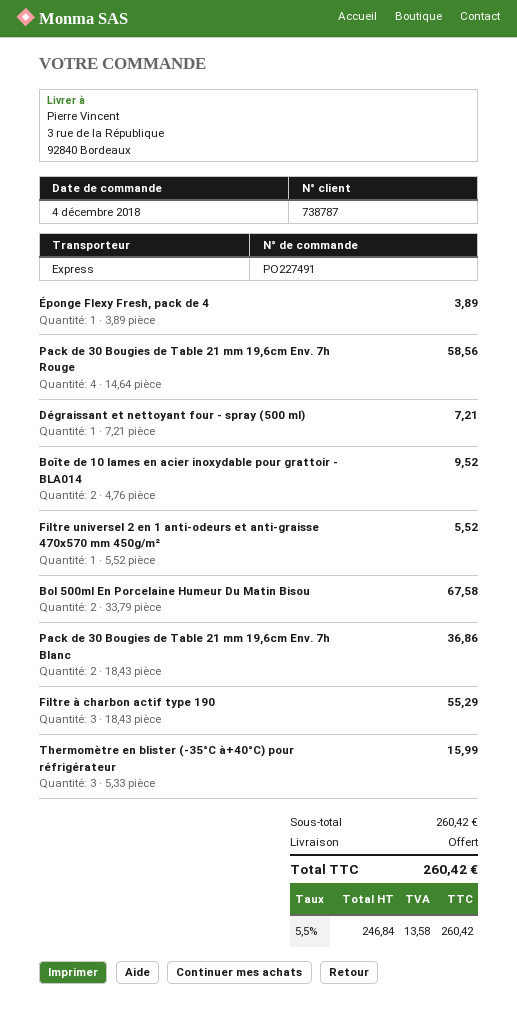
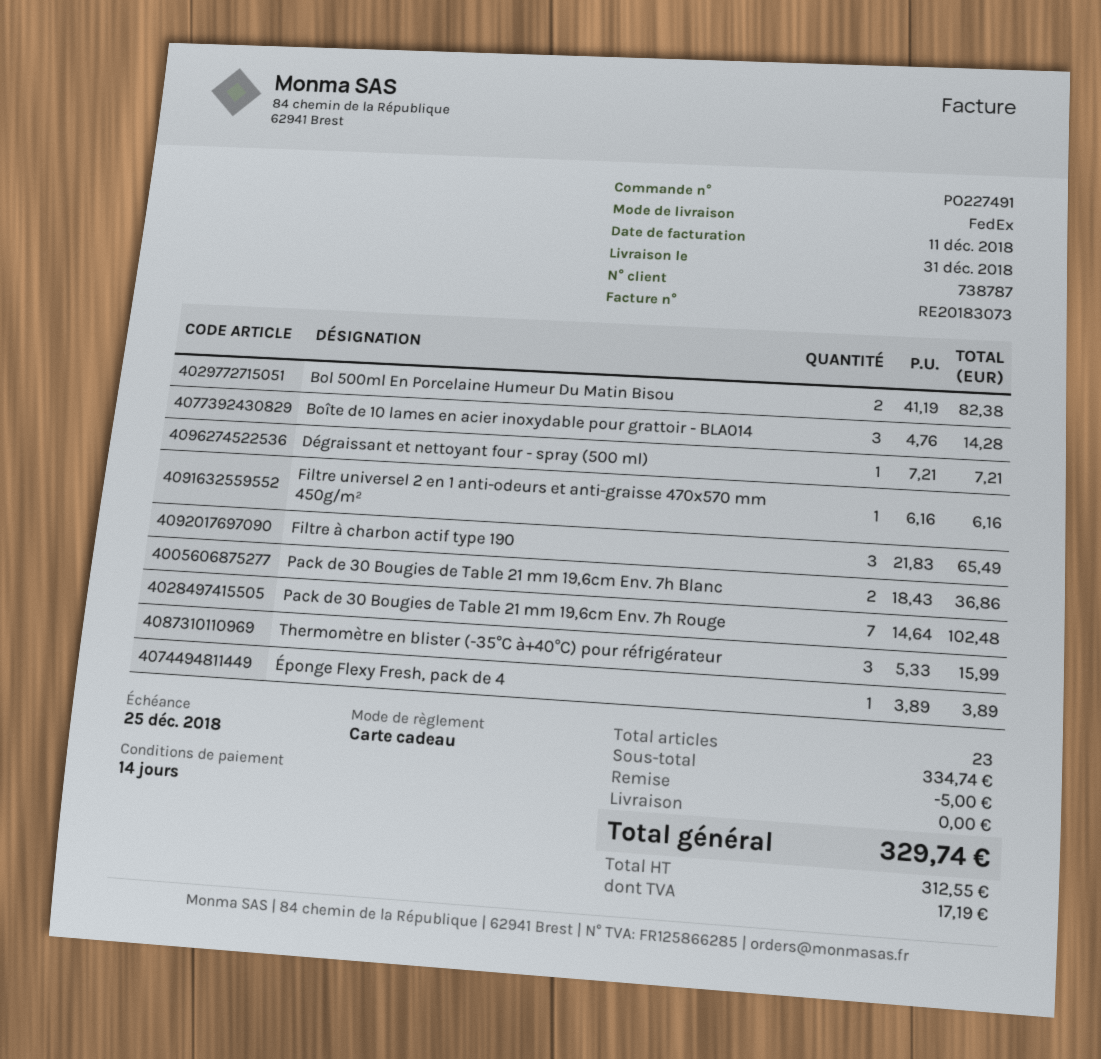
shipping method: express -> FedEx
Pack de 30 Bougies de Table 21 mm 19,6cm Env. 7h Rouge: 4 x 14.64 = 58.56 -> 7 x 14.64 = 102.48
Boîte de 10 lames en acier inoxydable pour grattoir - BLA014: 2 x 4.76 = 9.52 -> 3 x 4.76 = 14.28
Filtre universel 2 en 1 anti-odeurs et anti-graisse 470x570 mm 450g/m²: 1 x 5.52 = 5.52 -> 1 x 6.16 = 6.16
Bol 500ml En Porcelaine Humeur Du Matin Bisou: 2 x 33.79 = 67.58 -> 2 x 41.19 = 82.38
Filtre à charbon actif type 190: 3 x 18.43 = 55.29 -> 3 x 21.83 = 65.49
subtotal: 260.42 -> 334.74
discount: none -> 5.00
net: 246.84 -> 312.55
tax: 13.58 -> 17.19
total: 260.42 -> 329.74

